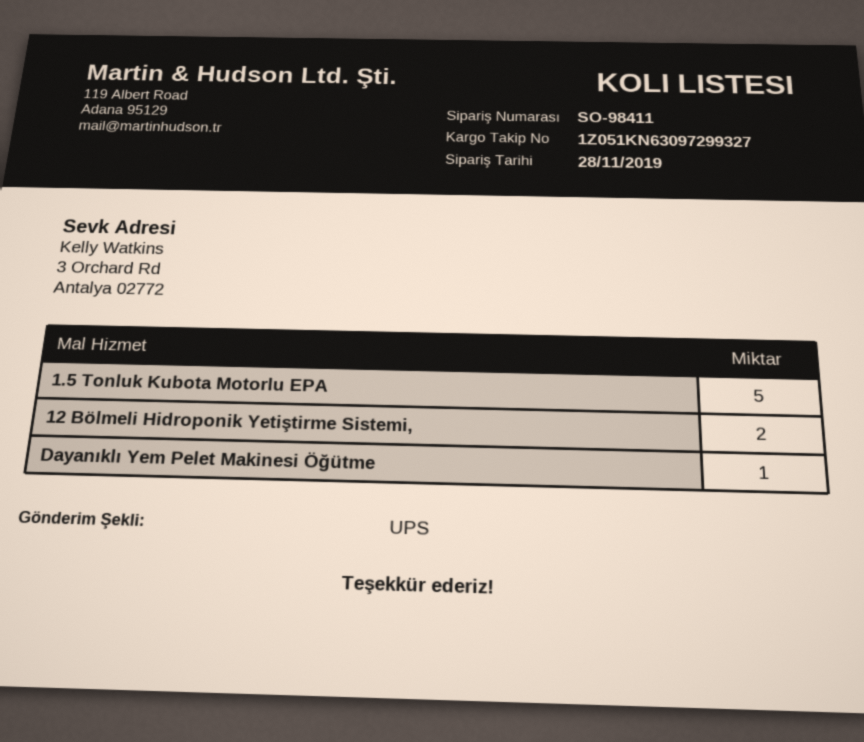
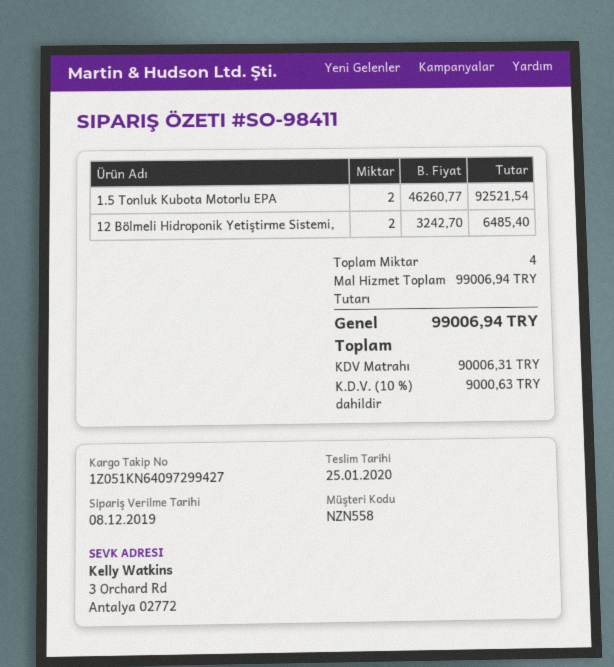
order date: 2019-11-28 -> 2019-12-08
tracking number: 1Z051KN63097299327 -> 1Z051KN64097299427
1.5 Tonluk Kubota Motorlu EPA: 5 -> 2
Dayanıklı Yem Pelet Makinesi Öğütme: 1 -> none

